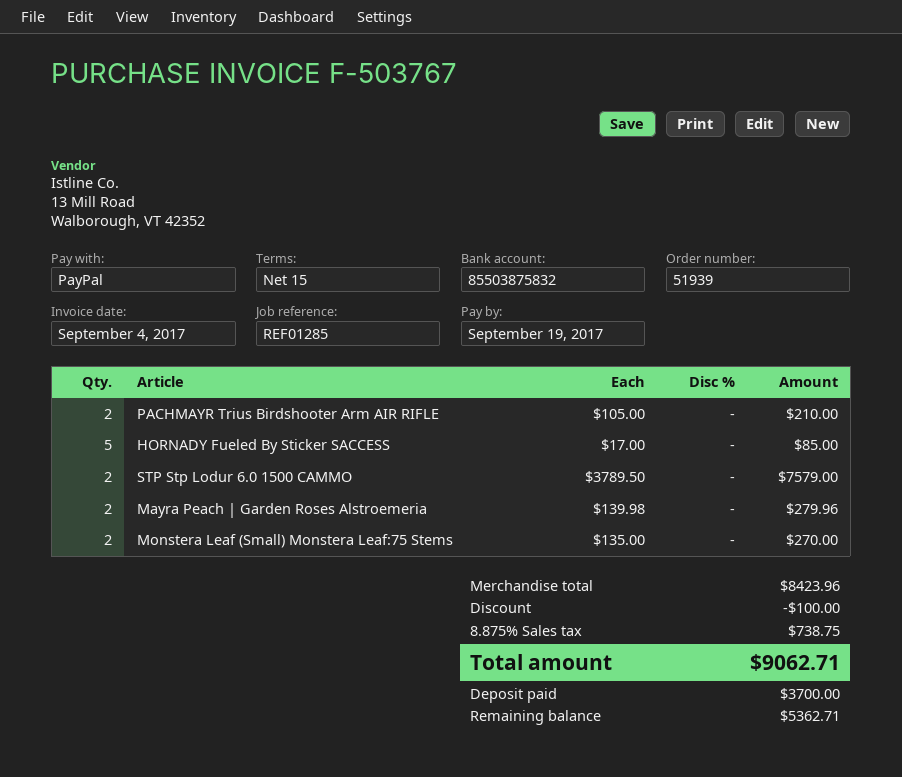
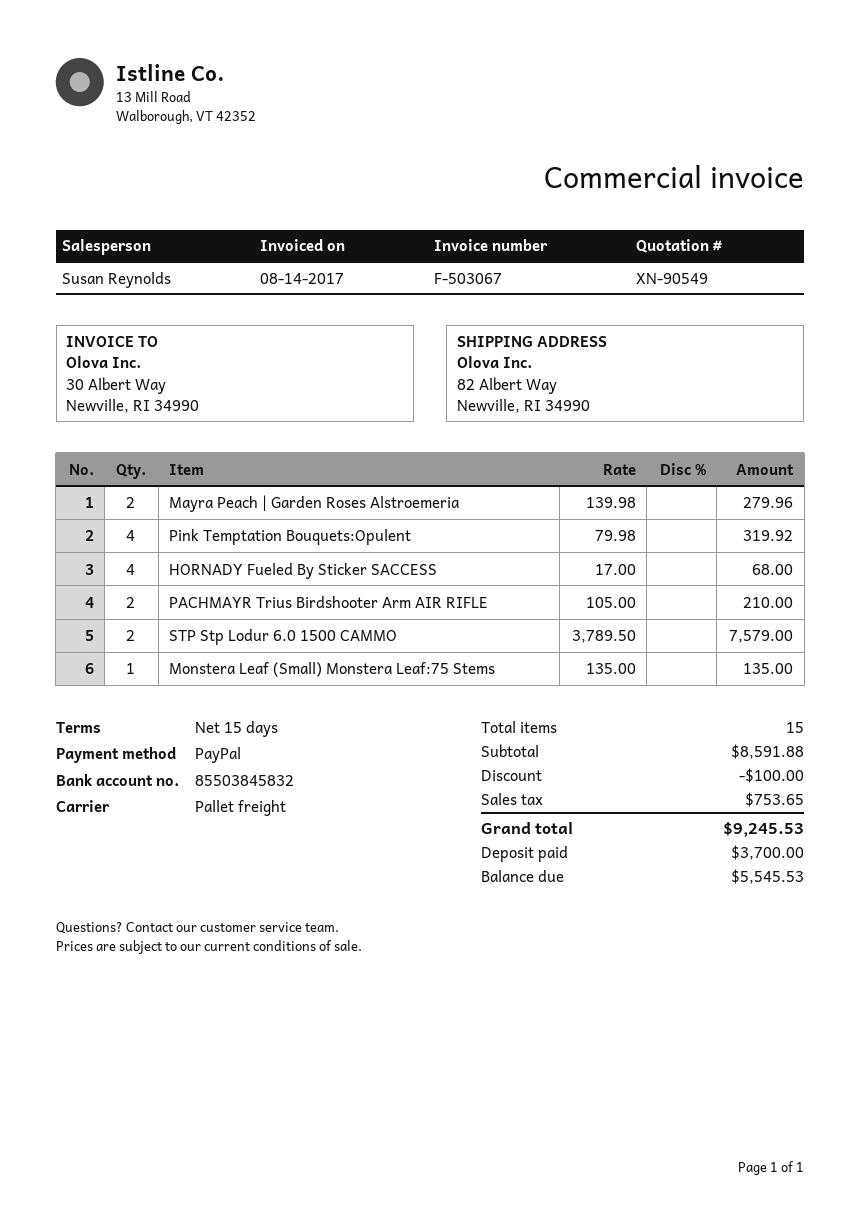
invoice number: F-503767 -> F-503067
invoice date: 2017-09-04 -> 2017-08-14
bank account: 85503875832 -> 85503845832
HORNADY Fueled By Sticker SACCESS: 5 x 17.00 = 85.00 -> 4 x 17.00 = 68.00
Monstera Leaf (Small) Monstera Leaf:75 Stems: 2 x 135.00 = 270.00 -> 1 x 135.00 = 135.00
Pink Temptation Bouquets:Opulent: none -> 4 x 79.98 = 319.92
subtotal: 8423.96 -> 8591.88
tax: 738.75 -> 753.65
total: 9062.71 -> 9245.53
balance: 5362.71 -> 5545.53

